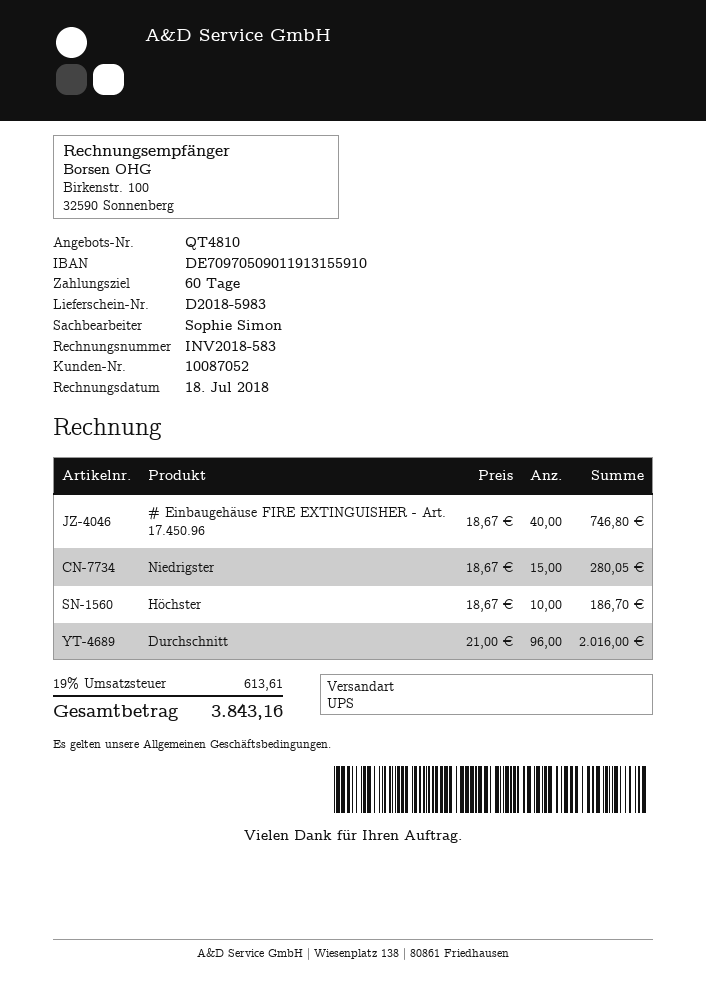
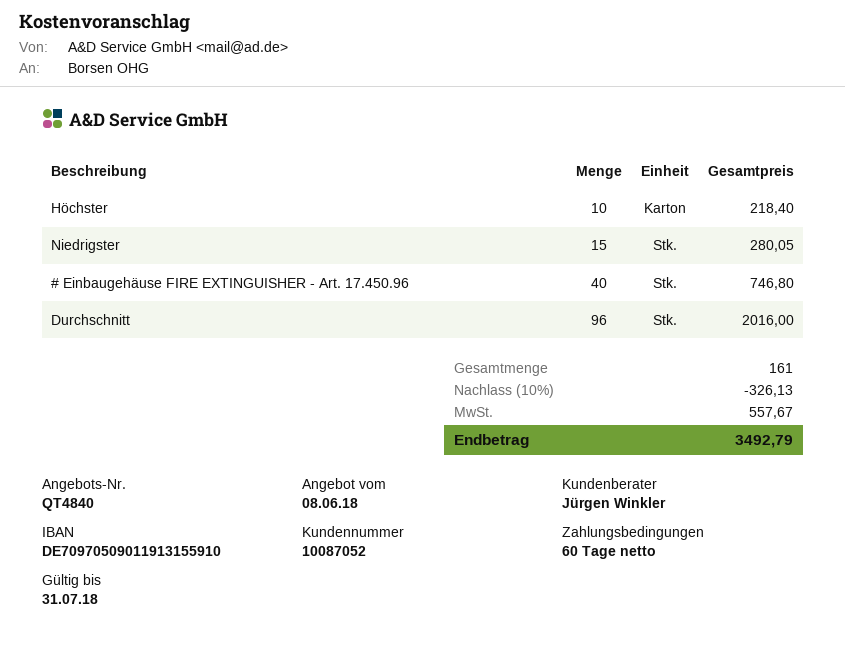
quote number: QT4810 -> QT4840
sales rep: Sophie Simon -> Jürgen Winkler
Höchster: 10 for 186.70 -> 10 for 218.40
discount: none -> 10% = 326.13
tax: 613.61 -> 557.67
total: 3843.16 -> 3492.79

